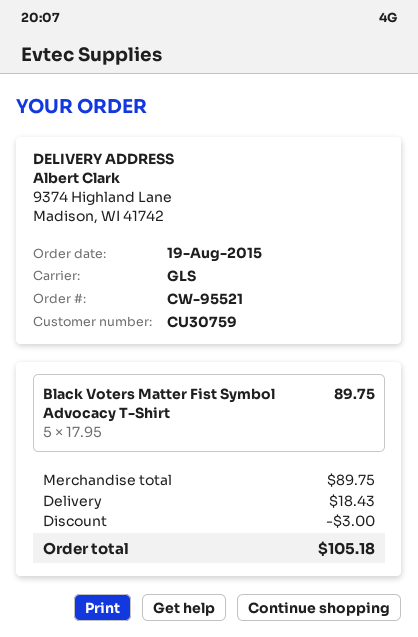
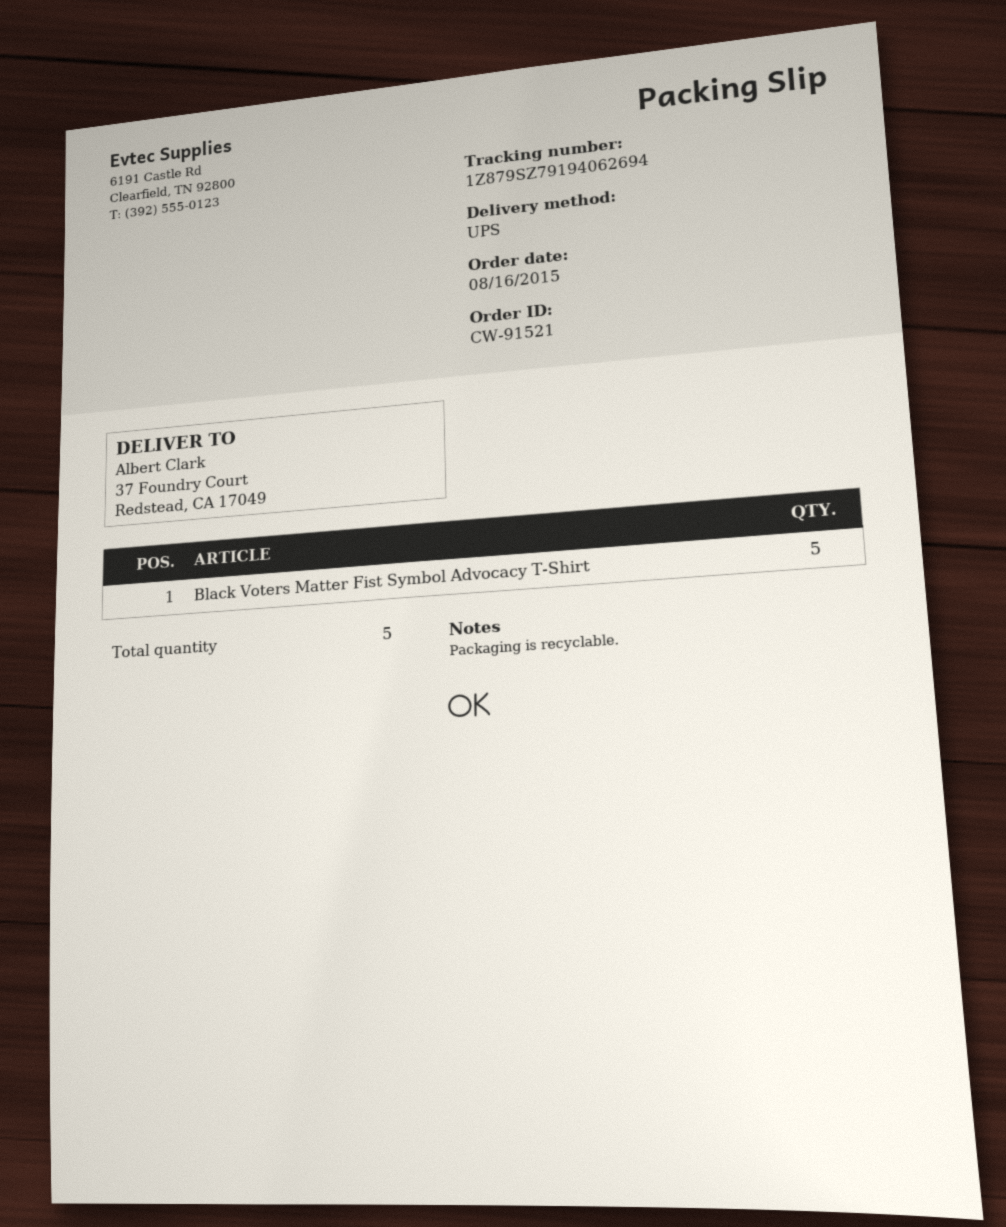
order number: CW-95521 -> CW-91521
order date: 2015-08-19 -> 2015-08-16
shipping method: GLS -> UPS
ship to: 9374 Highland Lane, Madison, WI 41742 -> 37 Foundry Court, Redstead, CA 17049

